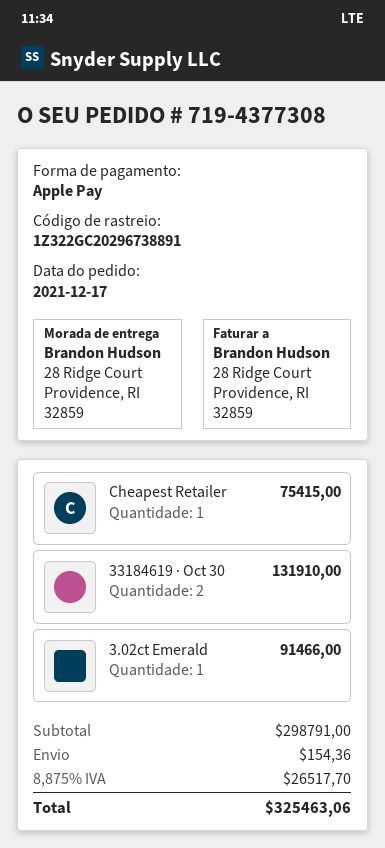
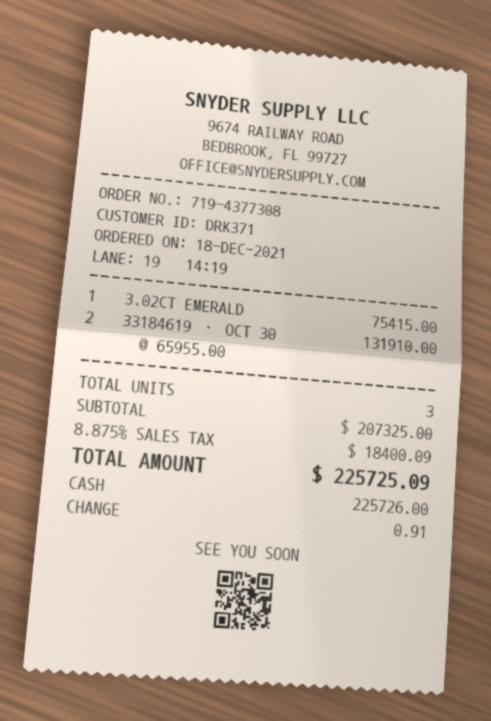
order date: 2021-12-17 -> 2021-12-18
payment method: Apple Pay -> cash
Cheapest Retailer: 1 for 75415.00 -> none
3.02ct Emerald: 1 for 91466.00 -> 1 for 75415.00
subtotal: 298791.00 -> 207325.00
shipping: 154.36 -> none
tax: 8.875% = 26517.70 -> 8.875% = 18400.09
total: 325463.06 -> 225725.09

